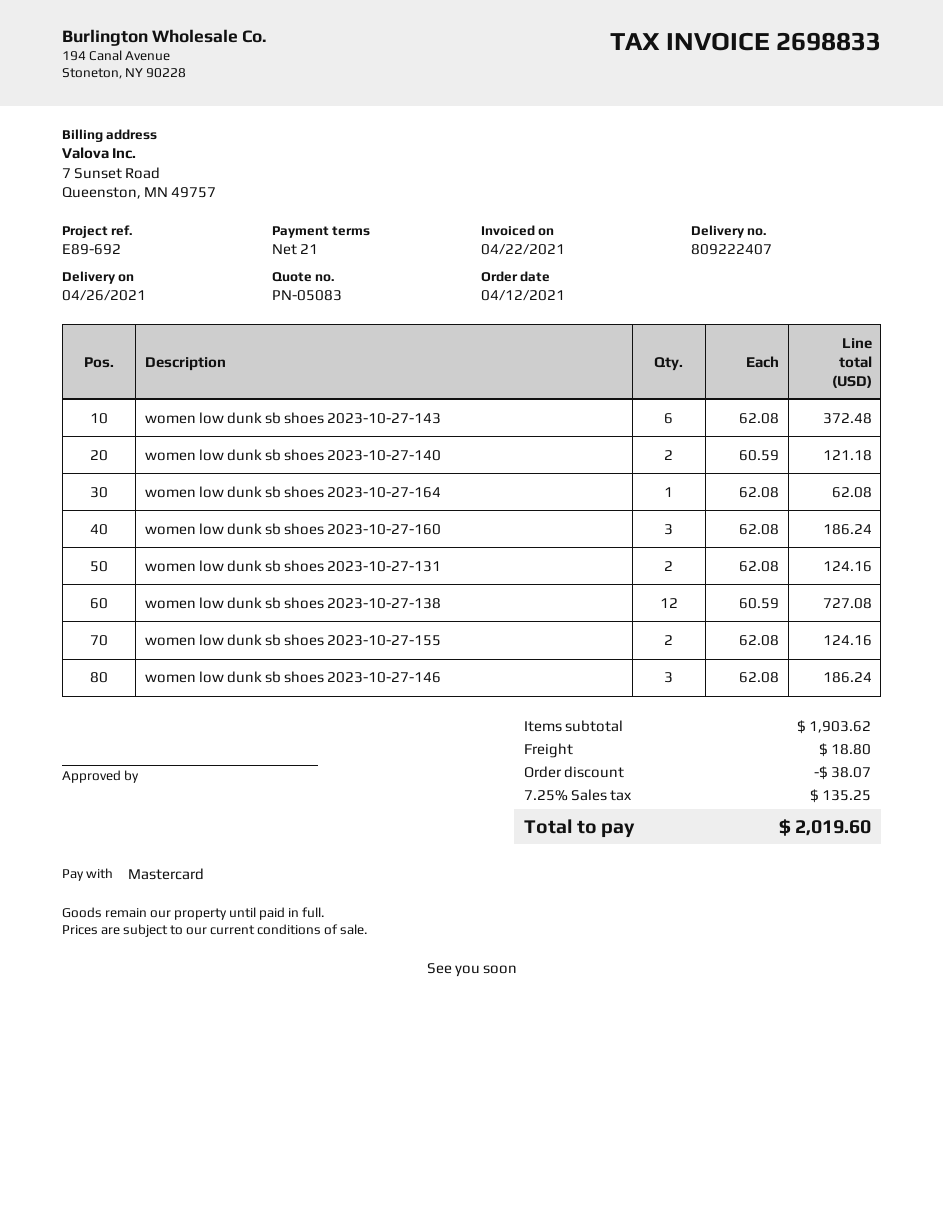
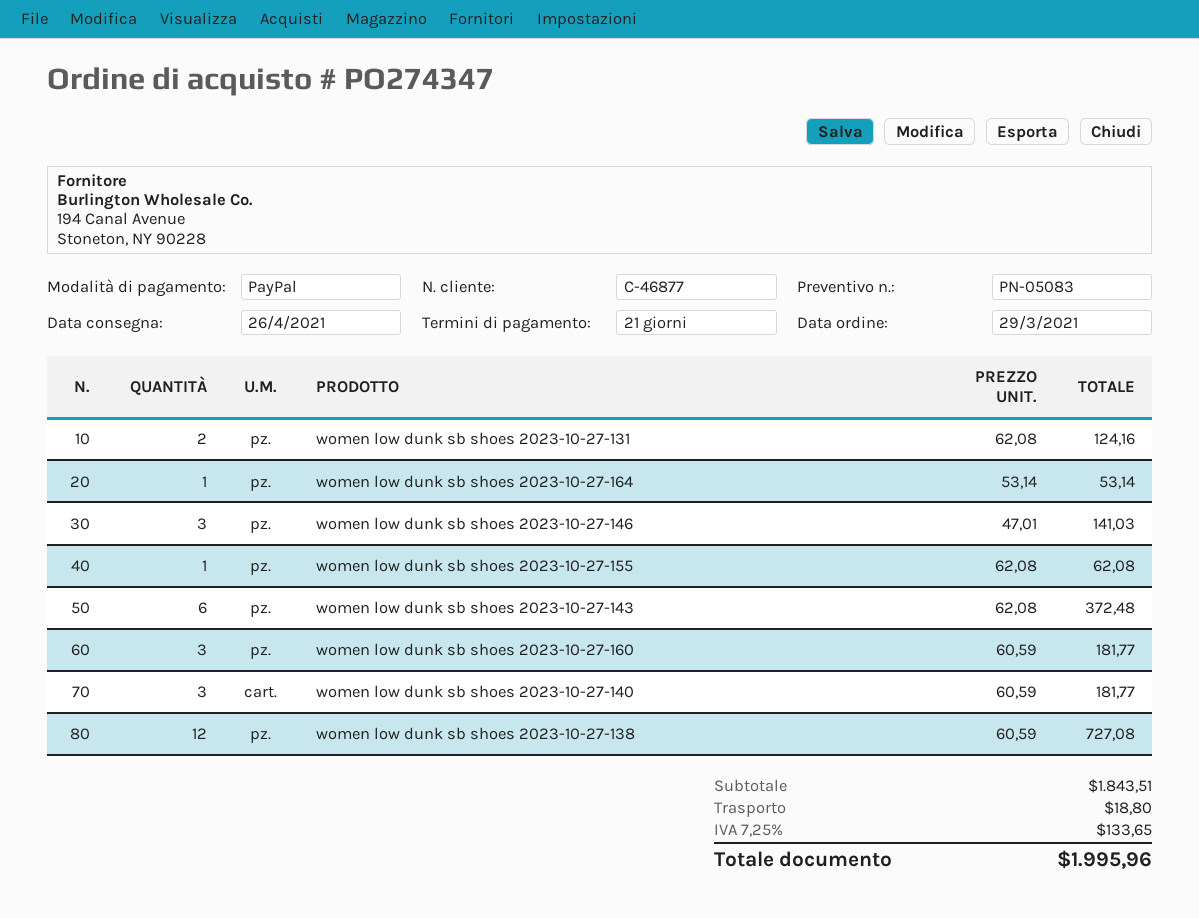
order date: 2021-04-12 -> 2021-03-29
payment method: Mastercard -> PayPal
women low dunk sb shoes 2023-10-27-140: 2 x 60.59 = 121.18 -> 3 x 60.59 = 181.77
women low dunk sb shoes 2023-10-27-164: 1 x 62.08 = 62.08 -> 1 x 53.14 = 53.14
women low dunk sb shoes 2023-10-27-160: 3 x 62.08 = 186.24 -> 3 x 60.59 = 181.77
women low dunk sb shoes 2023-10-27-155: 2 x 62.08 = 124.16 -> 1 x 62.08 = 62.08
women low dunk sb shoes 2023-10-27-146: 3 x 62.08 = 186.24 -> 3 x 47.01 = 141.03
subtotal: 1903.62 -> 1843.51
discount: 38.07 -> none
tax: 7.25% = 135.25 -> 7.25% = 133.65
total: 2019.60 -> 1995.96

